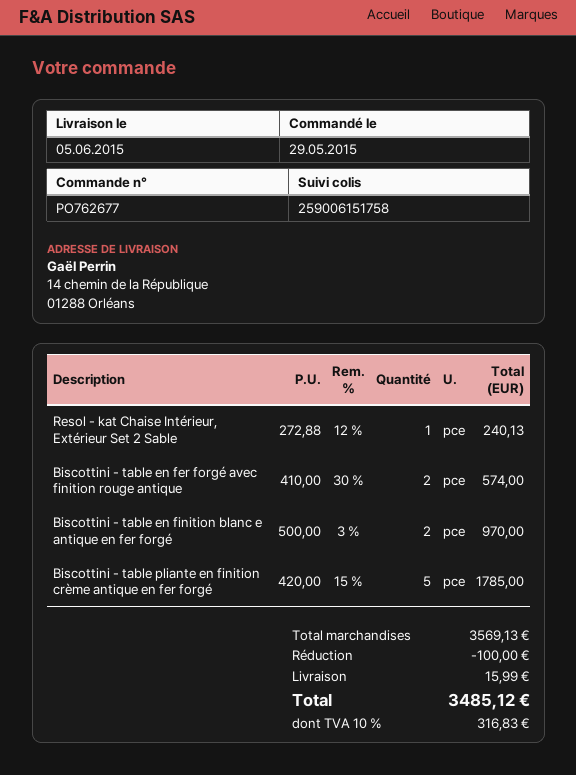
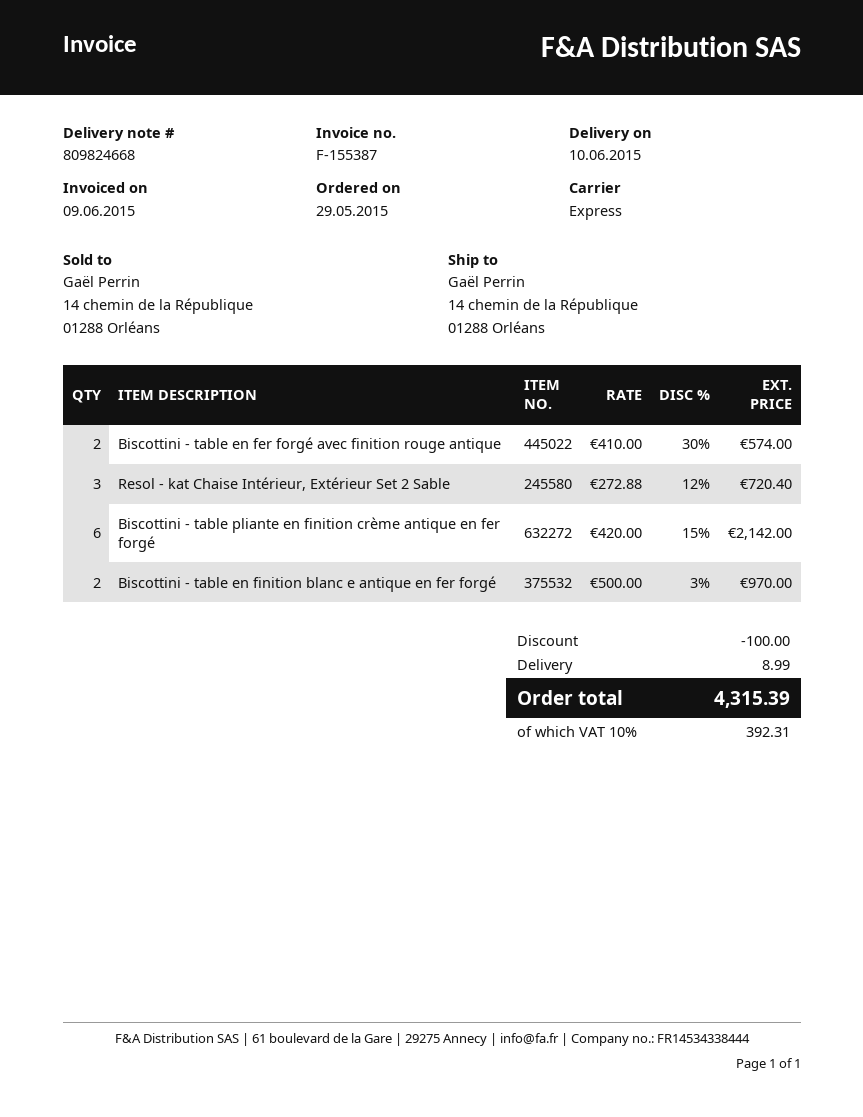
delivery date: 2015-06-05 -> 2015-06-10
Resol - kat Chaise Intérieur, Extérieur Set 2 Sable: 1 x 272.88 - 12% = 240.13 -> 3 x 272.88 - 12% = 720.40
Biscottini - table pliante en finition crème antique en fer forgé: 5 x 420.00 - 15% = 1785.00 -> 6 x 420.00 - 15% = 2142.00
shipping: 15.99 -> 8.99
tax: 10% = 316.83 -> 10% = 392.31
total: 3485.12 -> 4315.39

